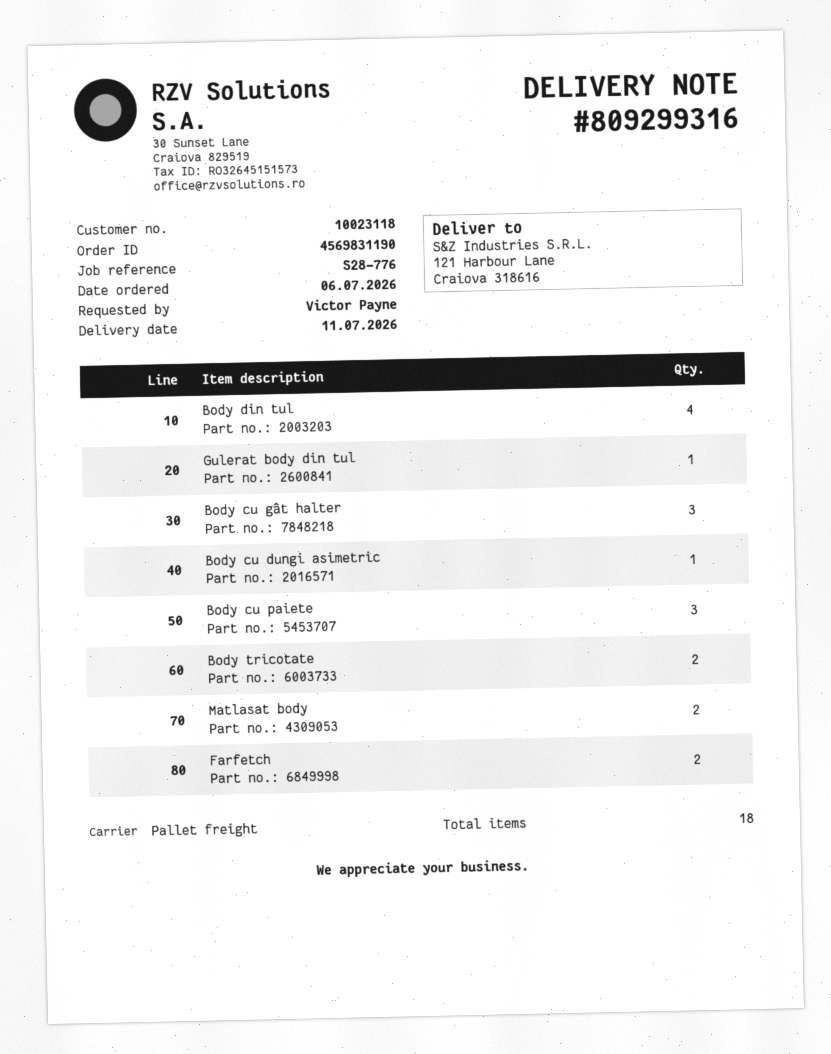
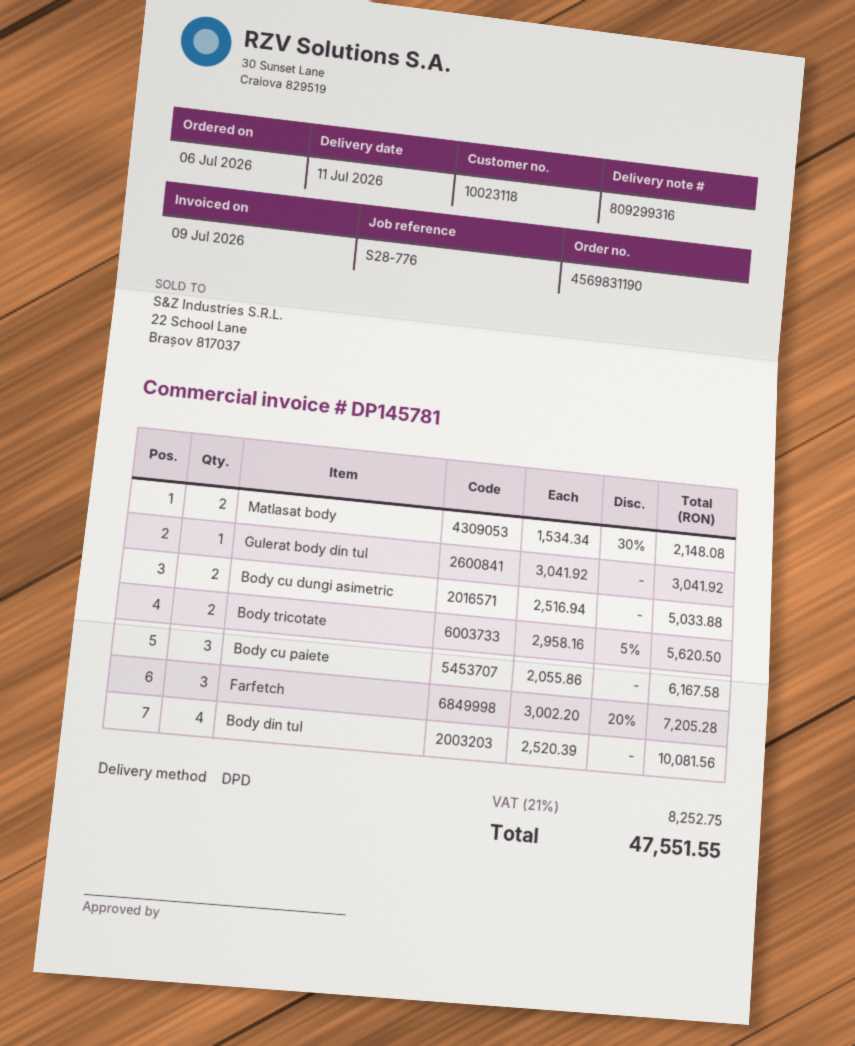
shipping method: pallet freight -> DPD
Body cu gât halter: 3 -> none
Body cu dungi asimetric: 1 -> 2
Farfetch: 2 -> 3

